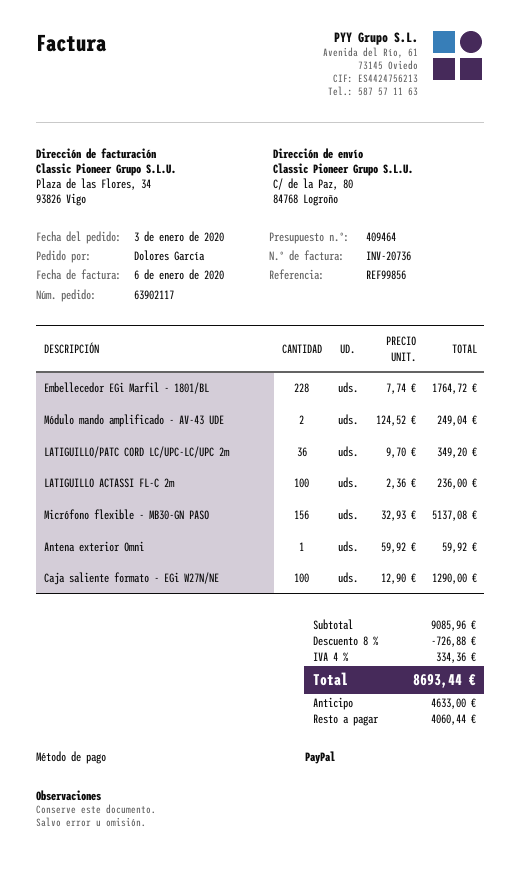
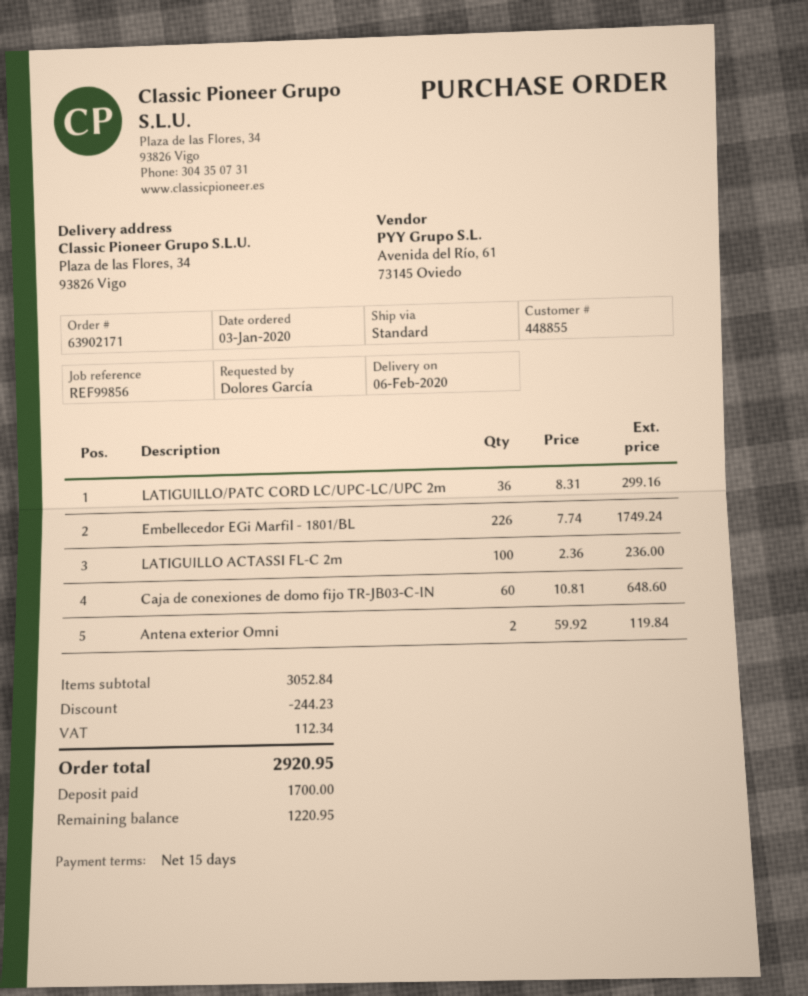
order number: 63902117 -> 63902171
ship to: C/ de la Paz, 80, 84768 Logroño -> Plaza de las Flores, 34, 93826 Vigo
Embellecedor EGi Marfil - 1801/BL: 228 x 7.74 = 1764.72 -> 226 x 7.74 = 1749.24
Módulo mando amplificado - AV-43 UDE: 2 x 124.52 = 249.04 -> none
LATIGUILLO/PATC CORD LC/UPC-LC/UPC 2m: 36 x 9.70 = 349.20 -> 36 x 8.31 = 299.16
Micrófono flexible - MB30-GN PASO: 156 x 32.93 = 5137.08 -> none
Antena exterior Omni: 1 x 59.92 = 59.92 -> 2 x 59.92 = 119.84
Caja saliente formato - EGi W27N/NE: 100 x 12.90 = 1290.00 -> none
Caja de conexiones de domo fijo TR-JB03-C-IN: none -> 60 x 10.81 = 648.60
subtotal: 9085.96 -> 3052.84
discount: 726.88 -> 244.23
tax: 334.36 -> 112.34
total: 8693.44 -> 2920.95
deposit: 4633.00 -> 1700.00
balance: 4060.44 -> 1220.95

